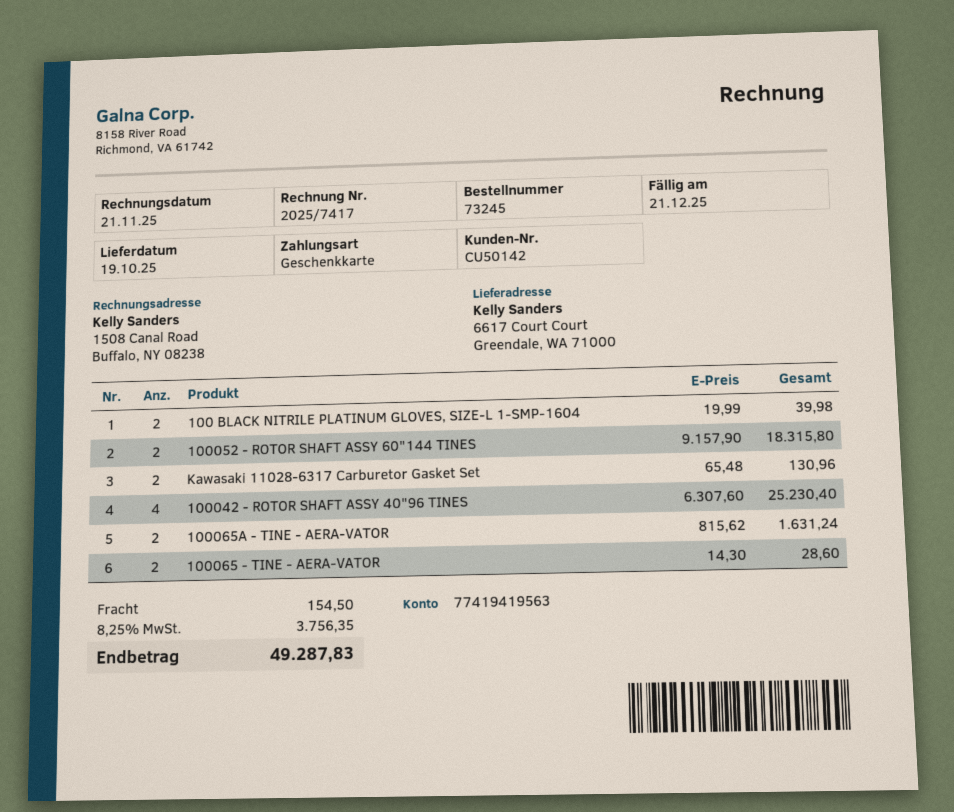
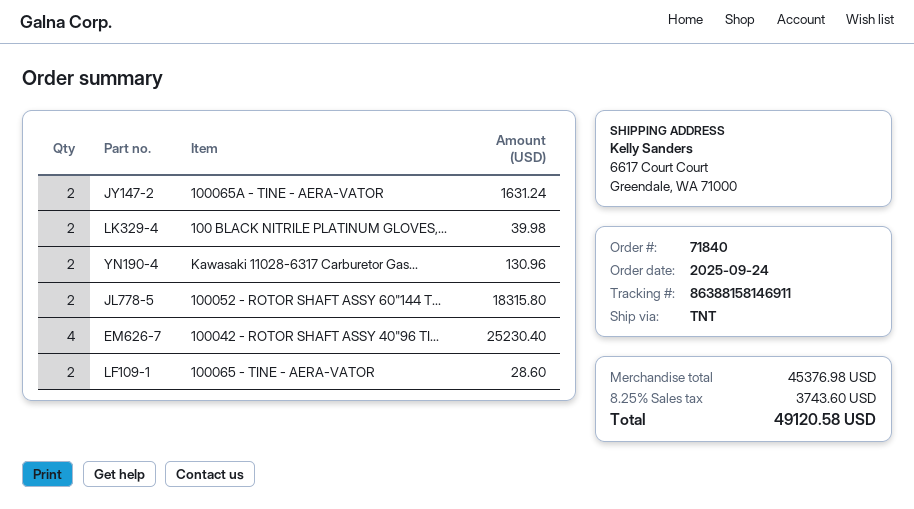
order number: 73245 -> 71840
shipping: 154.50 -> none
tax: 8.25% = 3756.35 -> 8.25% = 3743.60
total: 49287.83 -> 49120.58

